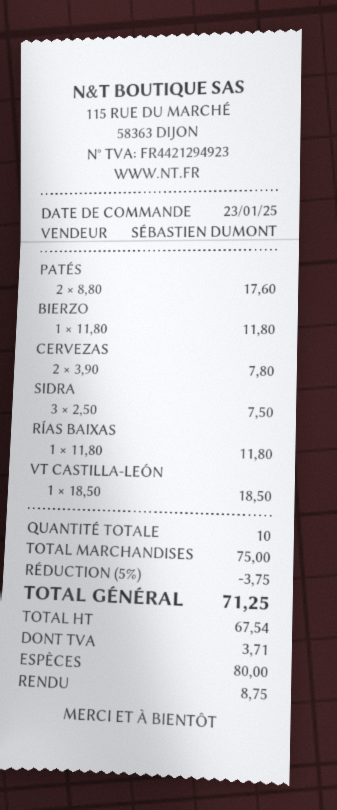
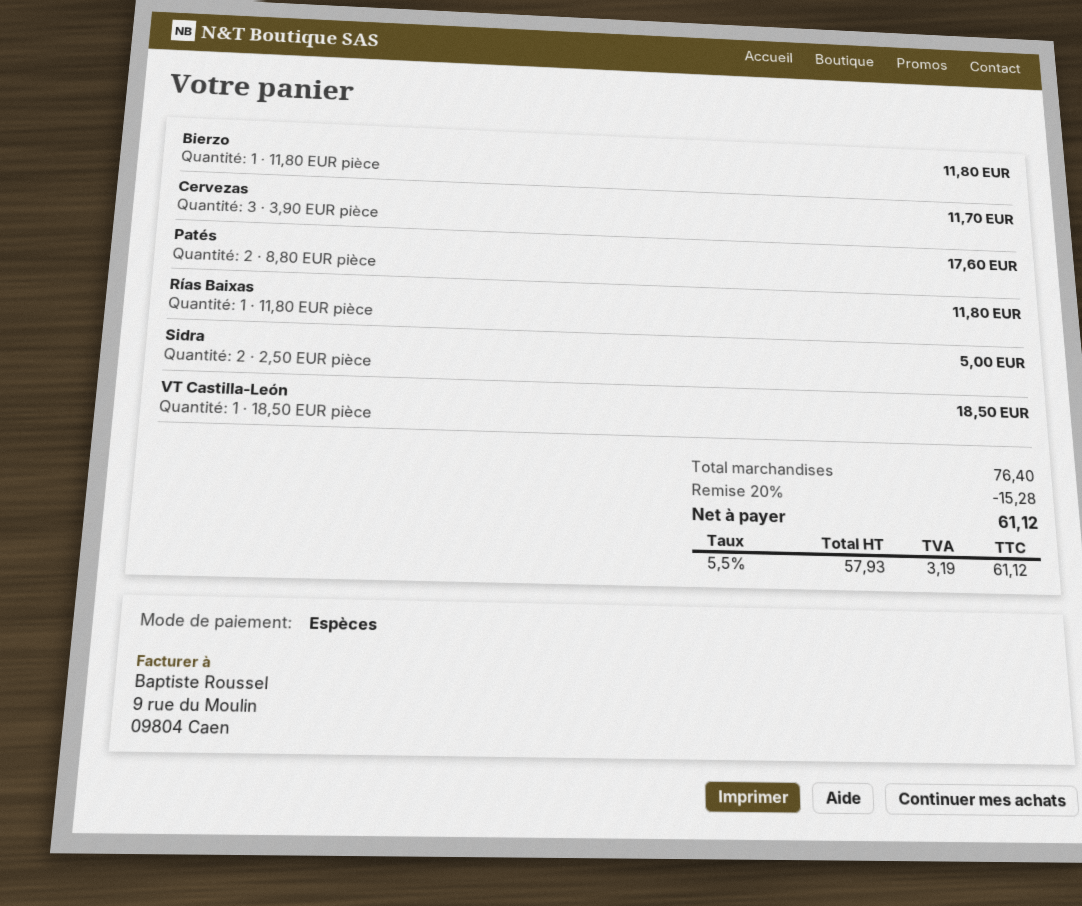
CERVEZAS: 2 x 3.90 = 7.80 -> 3 x 3.90 = 11.70
SIDRA: 3 x 2.50 = 7.50 -> 2 x 2.50 = 5.00
subtotal: 75.00 -> 76.40
discount: 5% = 3.75 -> 20% = 15.28
net: 67.54 -> 57.93
tax: 3.71 -> 3.19
total: 71.25 -> 61.12

